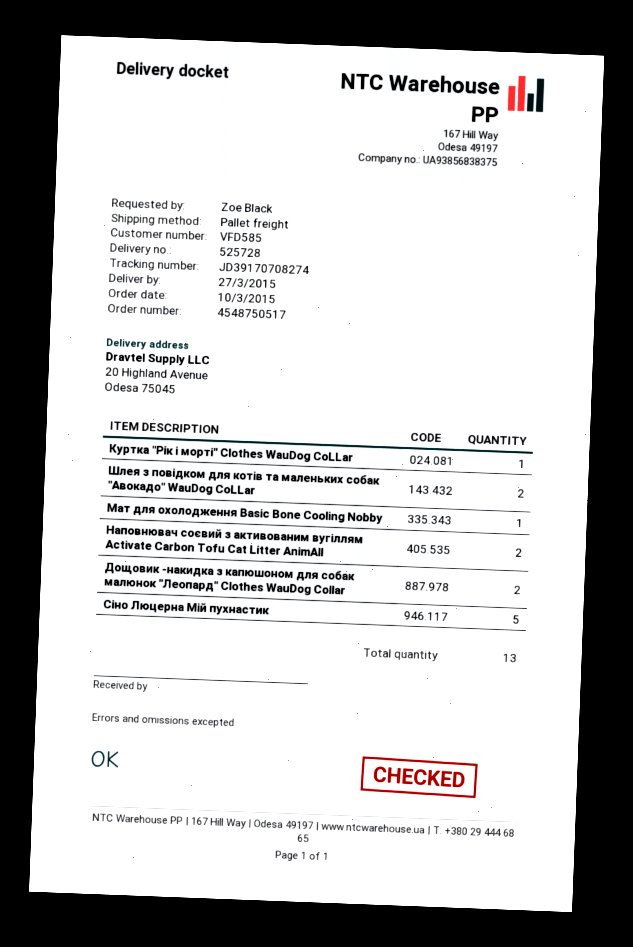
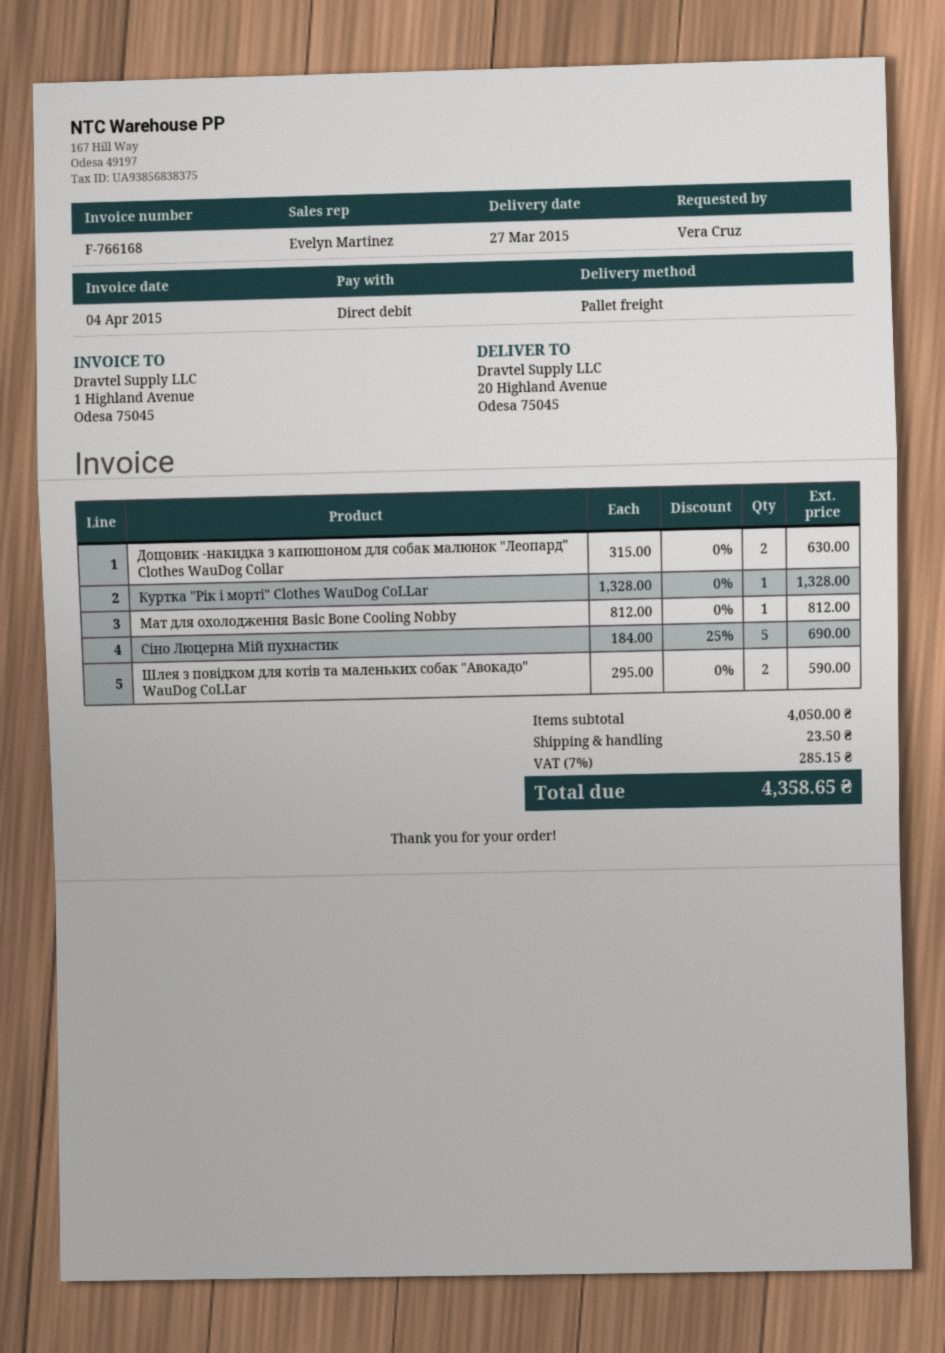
ordered by: Zoe Black -> Vera Cruz
Наповнювач соєвий з активованим вугіллям Activate Carbon Tofu Cat Litter AnimAll: 2 -> none

